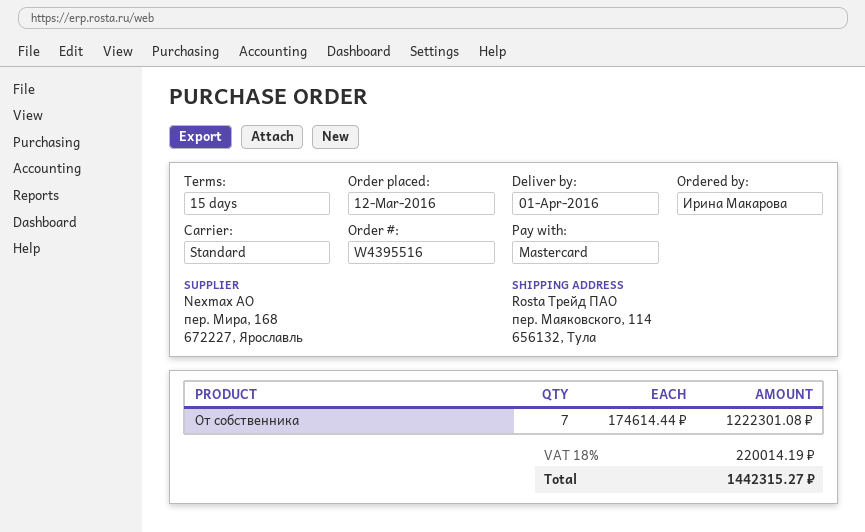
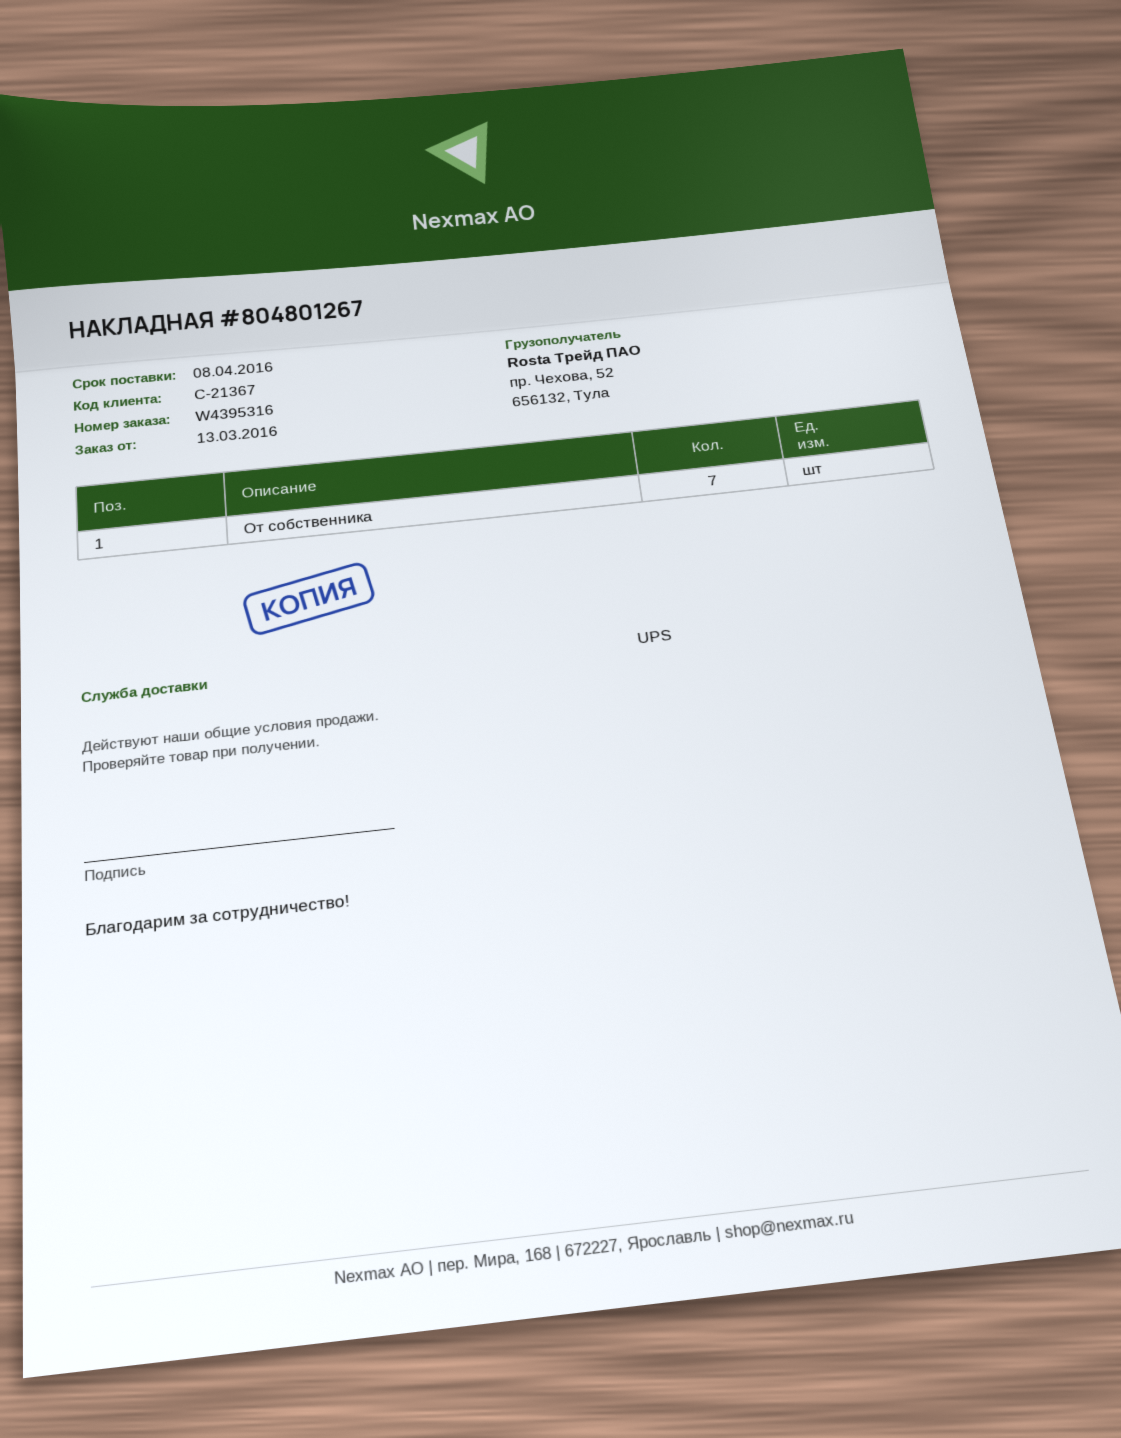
order number: W4395516 -> W4395316
order date: 2016-03-12 -> 2016-03-13
delivery date: 2016-04-01 -> 2016-04-08
shipping method: standard -> UPS
ship to: пер. Маяковского, 114, 656132, Тула -> пр. Чехова, 52, 656132, Тула

